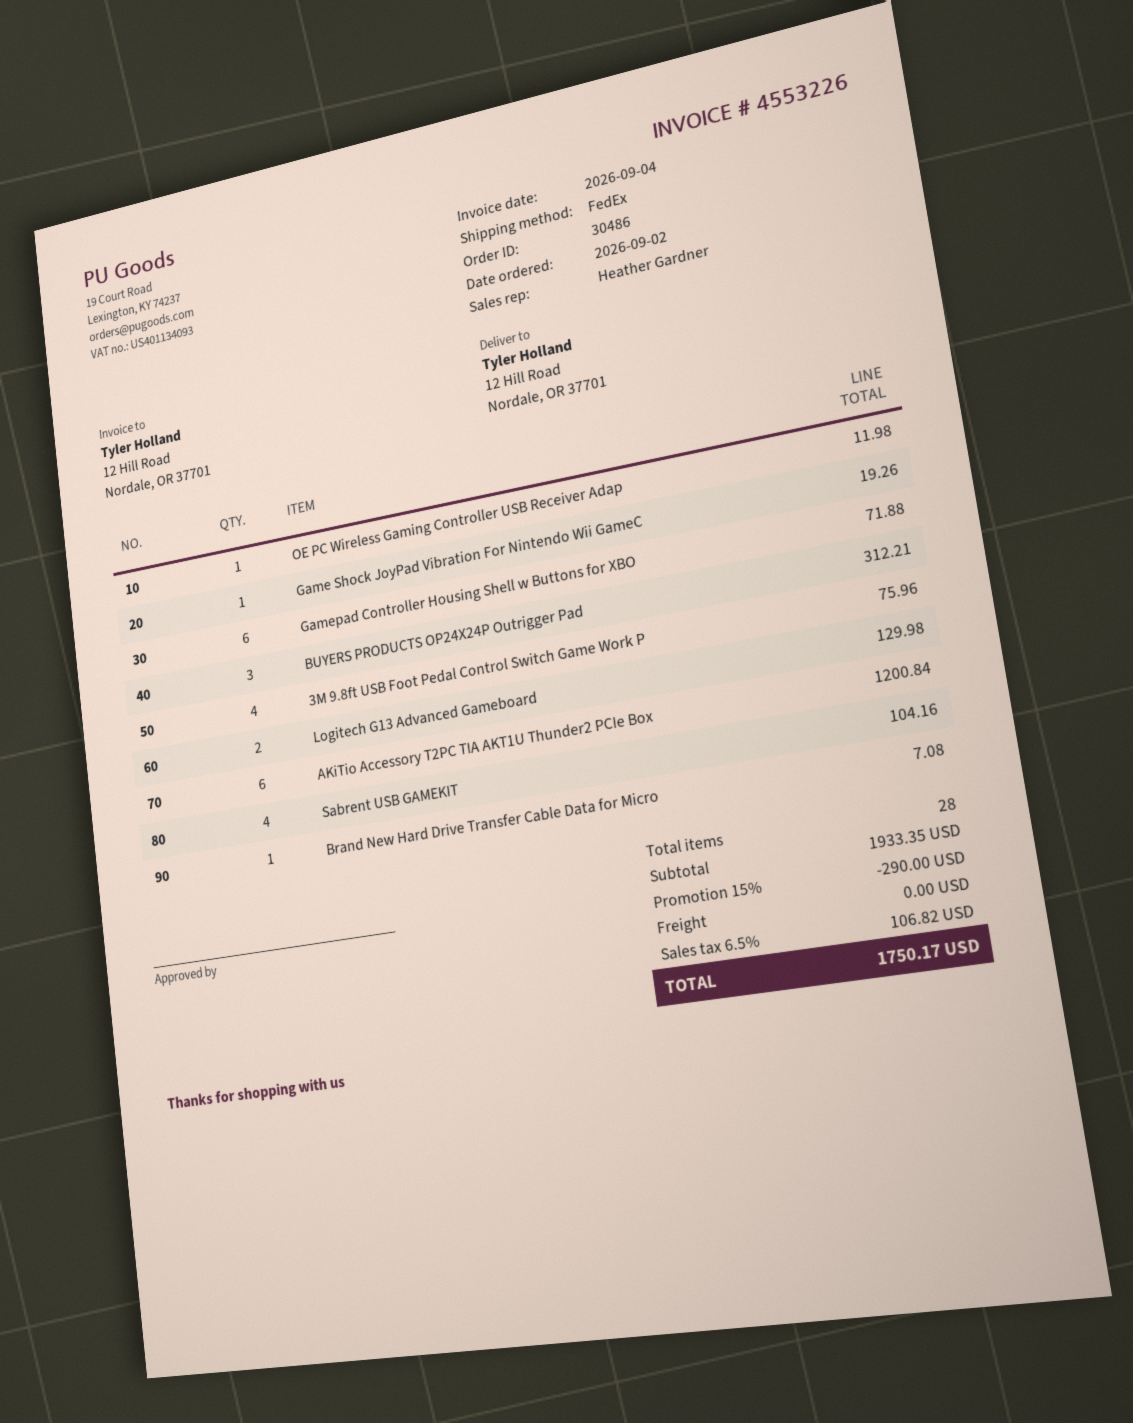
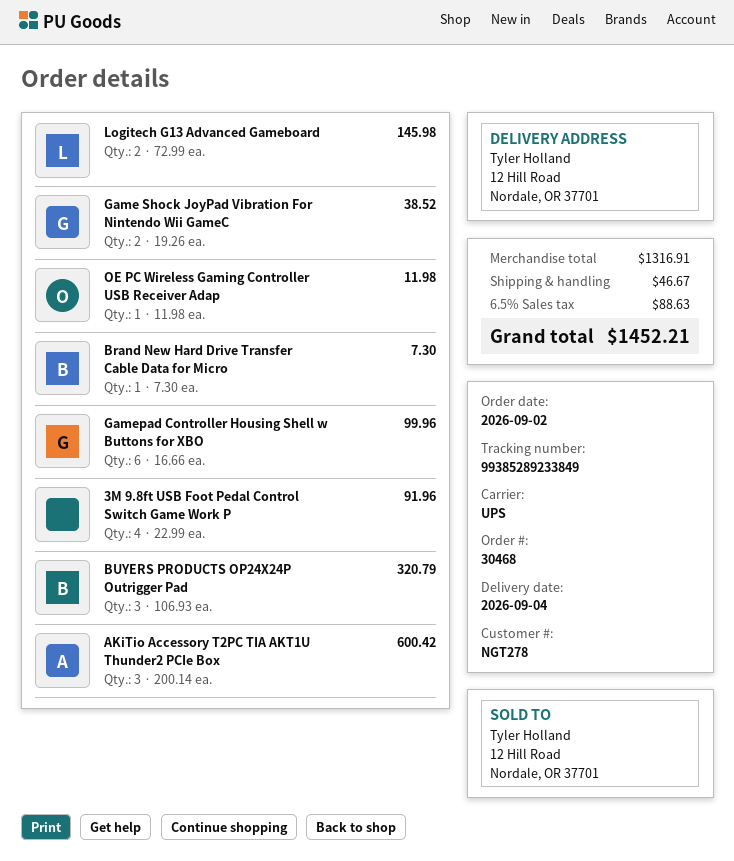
order number: 30486 -> 30468
shipping method: FedEx -> UPS
Game Shock JoyPad Vibration For Nintendo Wii GameC: 1 for 19.26 -> 2 for 38.52
Gamepad Controller Housing Shell w Buttons for XBO: 6 for 71.88 -> 6 for 99.96
BUYERS PRODUCTS OP24X24P Outrigger Pad: 3 for 312.21 -> 3 for 320.79
3M 9.8ft USB Foot Pedal Control Switch Game Work P: 4 for 75.96 -> 4 for 91.96
Logitech G13 Advanced Gameboard: 2 for 129.98 -> 2 for 145.98
AKiTio Accessory T2PC TIA AKT1U Thunder2 PCIe Box: 6 for 1200.84 -> 3 for 600.42
Sabrent USB GAMEKIT: 4 for 104.16 -> none
Brand New Hard Drive Transfer Cable Data for Micro: 1 for 7.08 -> 1 for 7.30
subtotal: 1933.35 -> 1316.91
discount: 15% = 290.00 -> none
shipping: 0.00 -> 46.67
tax: 6.5% = 106.82 -> 6.5% = 88.63
total: 1750.17 -> 1452.21

